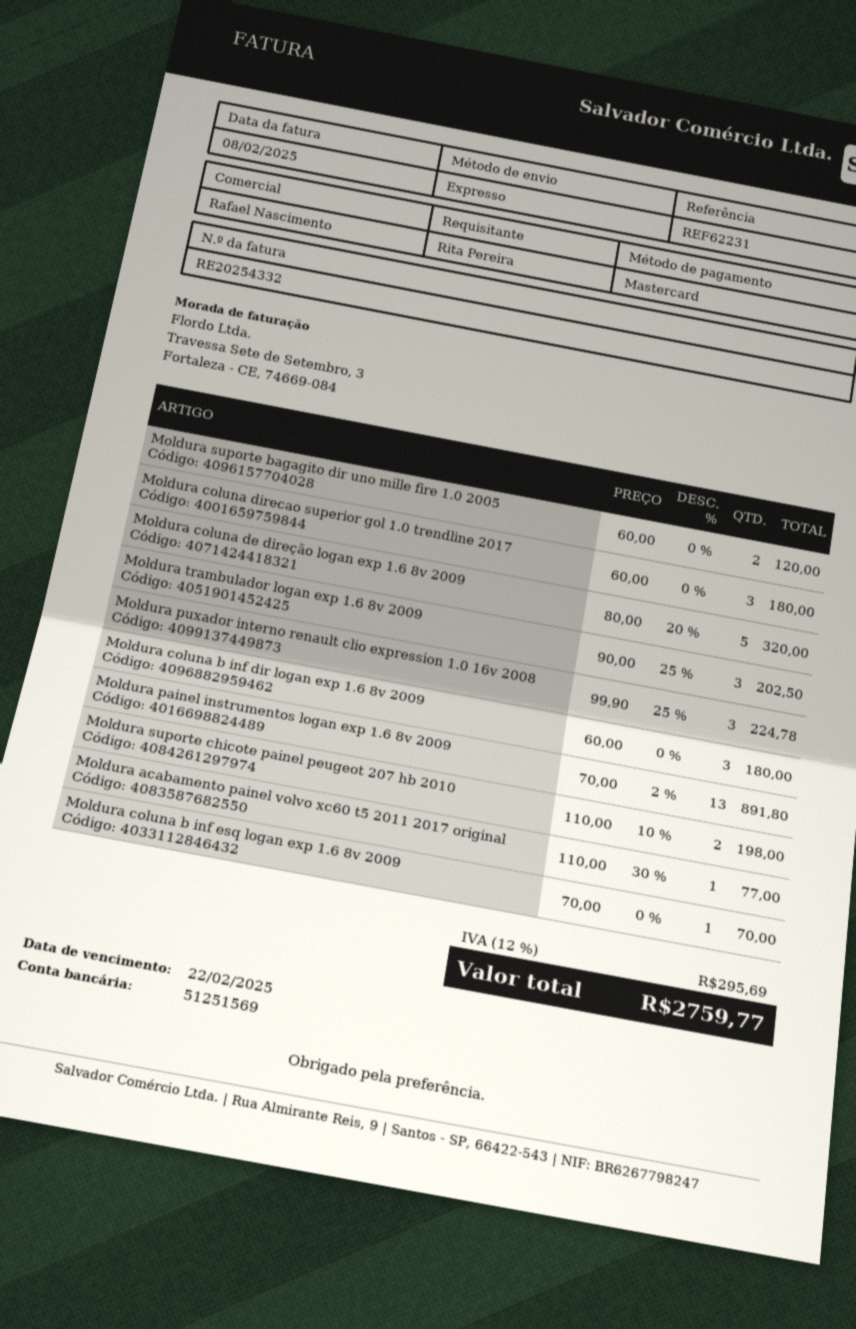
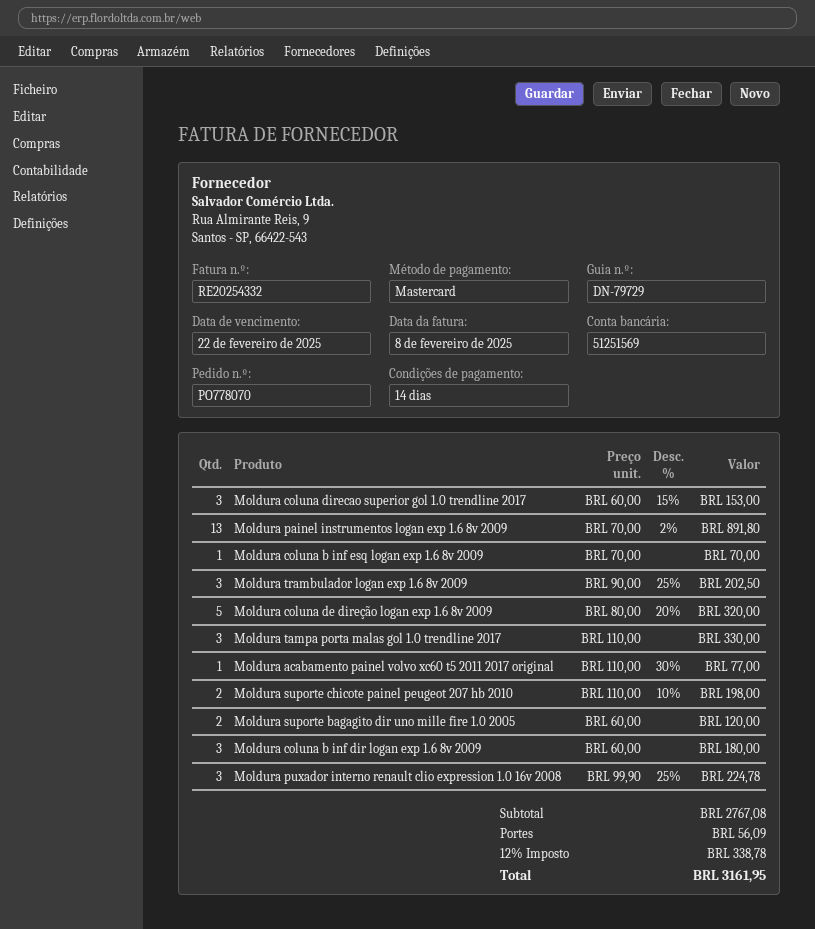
Moldura coluna direcao superior gol 1.0 trendline 2017: 3 x 60.00 = 180.00 -> 3 x 60.00 - 15% = 153.00
Moldura tampa porta malas gol 1.0 trendline 2017: none -> 3 x 110.00 = 330.00
shipping: none -> 56.09
tax: 12% = 295.69 -> 12% = 338.78
total: 2759.77 -> 3161.95

